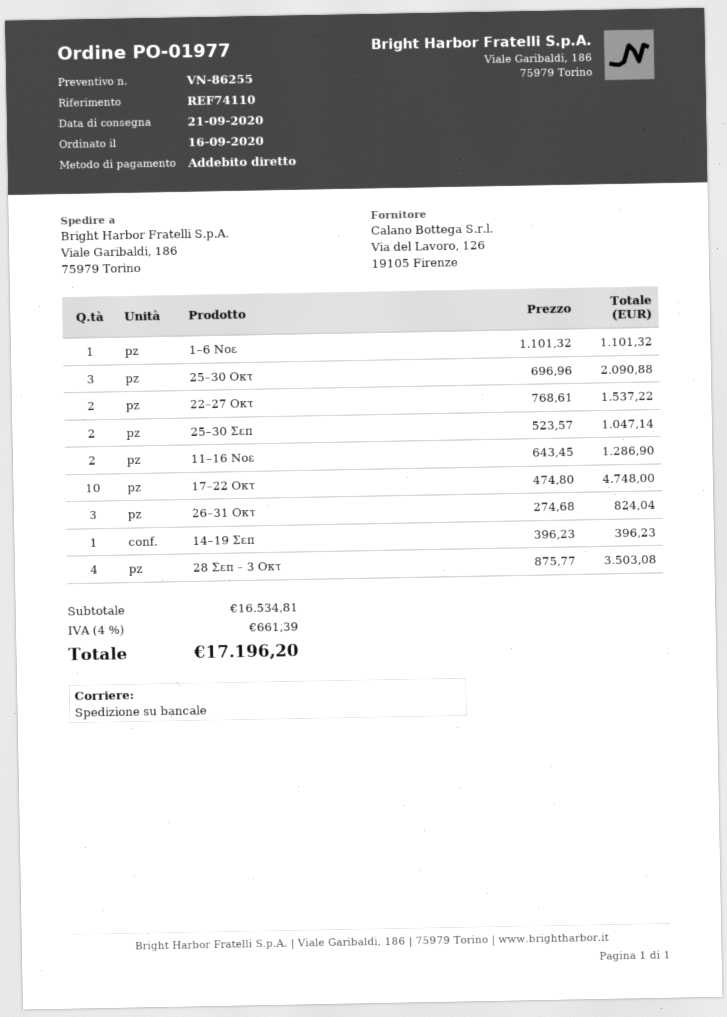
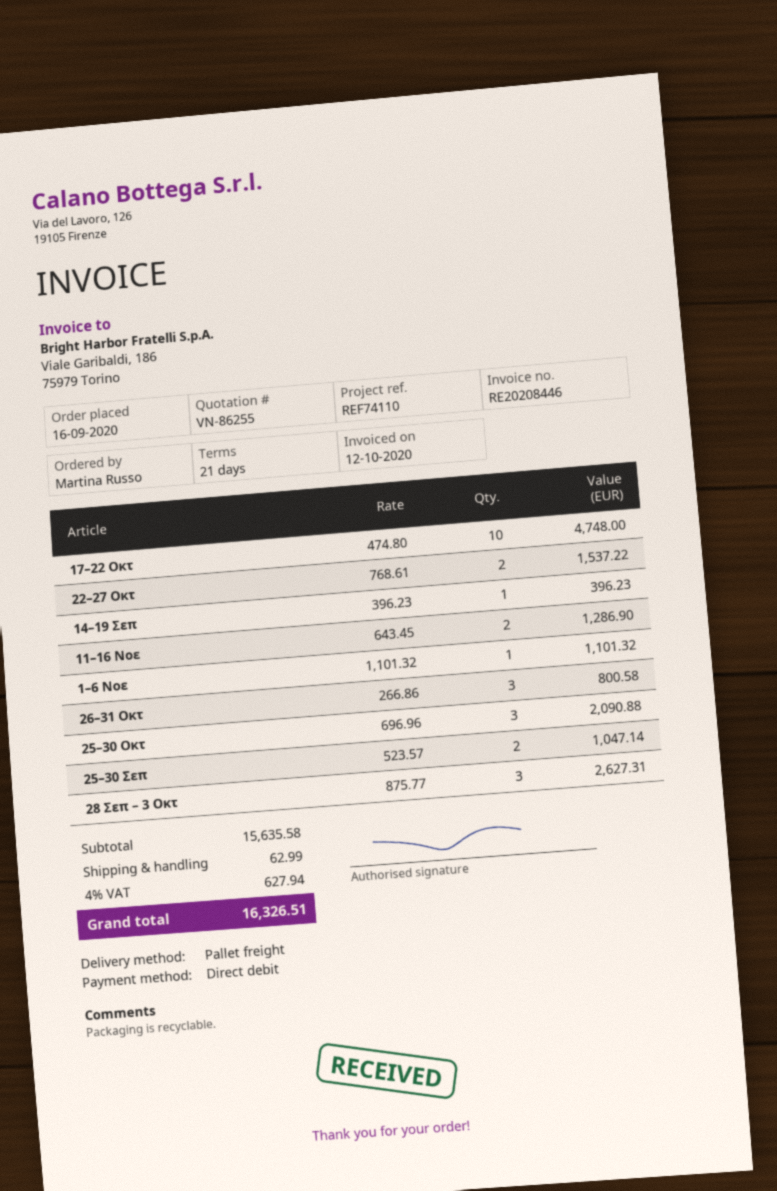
26–31 Οκτ: 3 x 274.68 = 824.04 -> 3 x 266.86 = 800.58
28 Σεπ – 3 Οκτ: 4 x 875.77 = 3503.08 -> 3 x 875.77 = 2627.31
subtotal: 16534.81 -> 15635.58
shipping: none -> 62.99
tax: 4% = 661.39 -> 4% = 627.94
total: 17196.20 -> 16326.51

